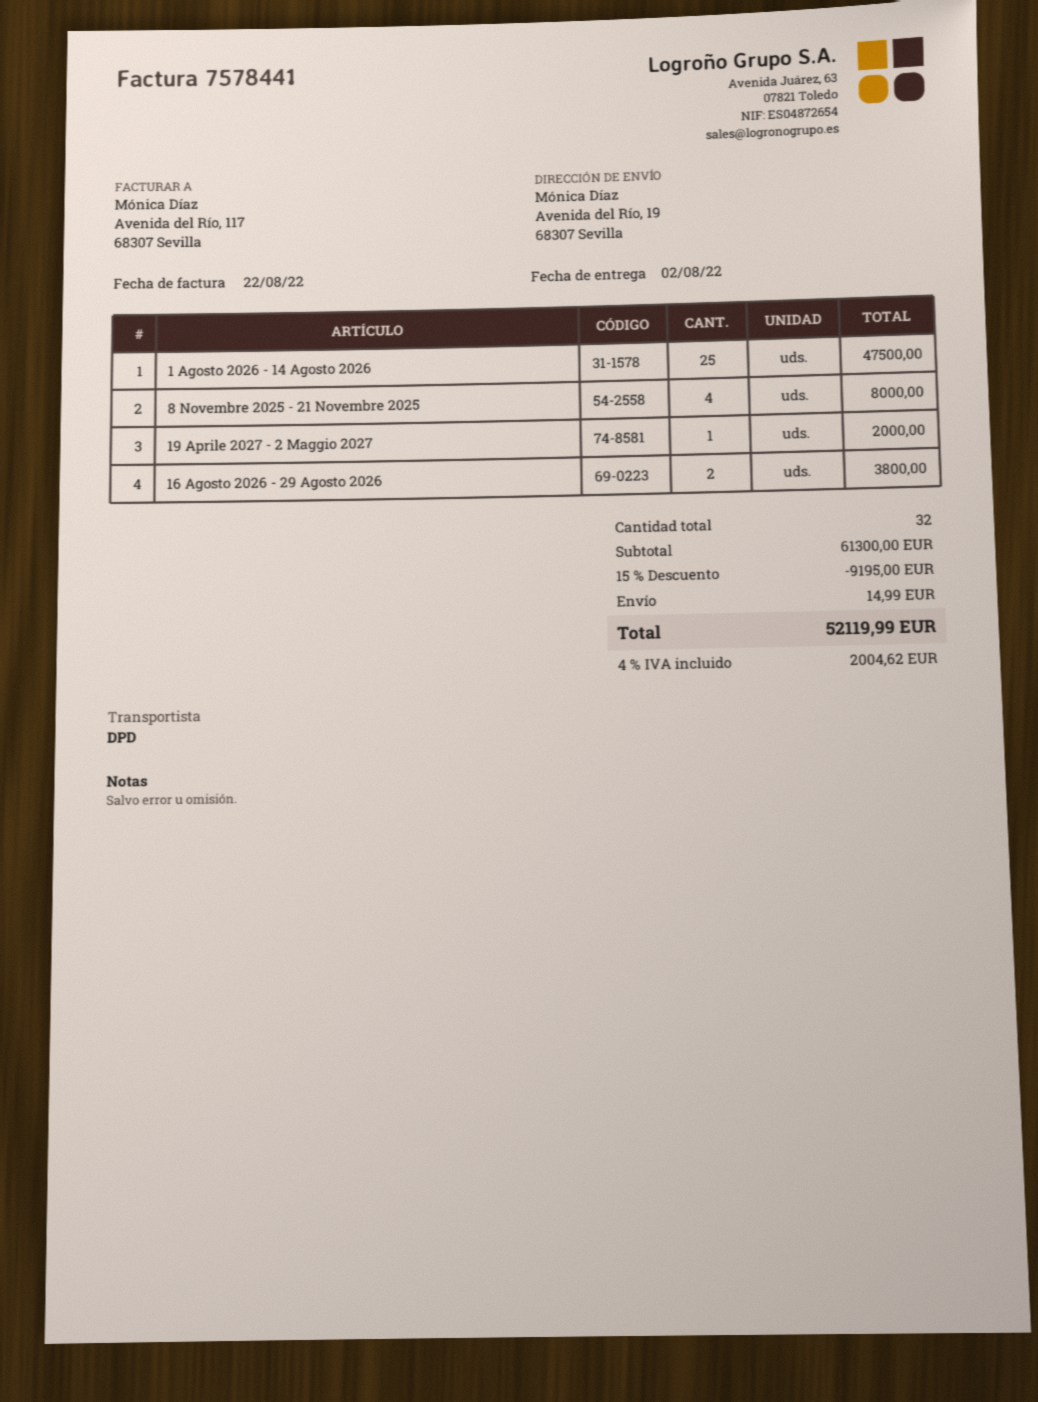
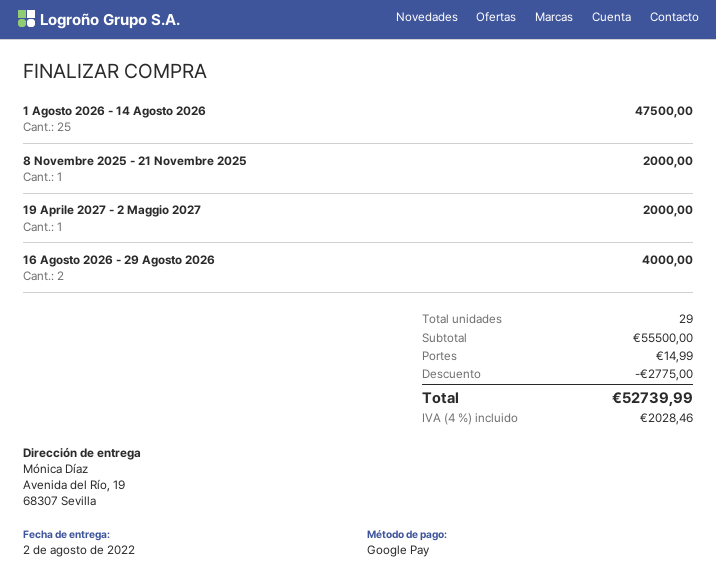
8 Novembre 2025 - 21 Novembre 2025: 4 for 8000.00 -> 1 for 2000.00
16 Agosto 2026 - 29 Agosto 2026: 2 for 3800.00 -> 2 for 4000.00
total quantity: 32 -> 29
subtotal: 61300.00 -> 55500.00
discount: 9195.00 -> 2775.00
tax: 4% = 2004.62 -> 4% = 2028.46
total: 52119.99 -> 52739.99

